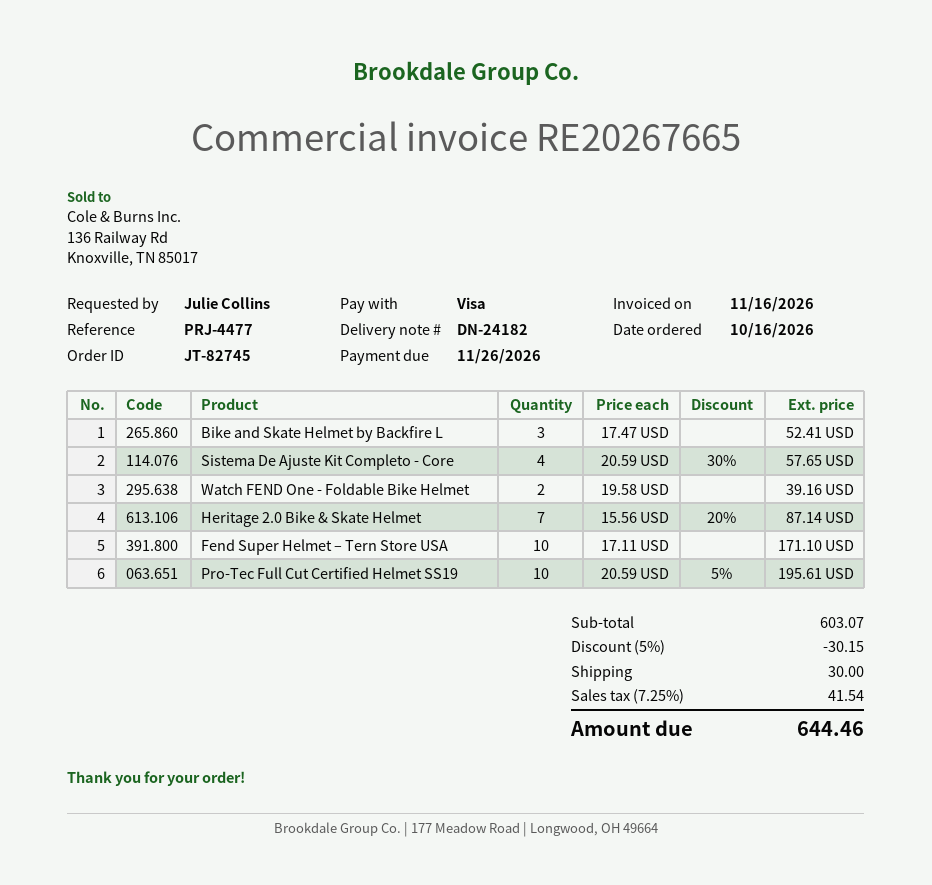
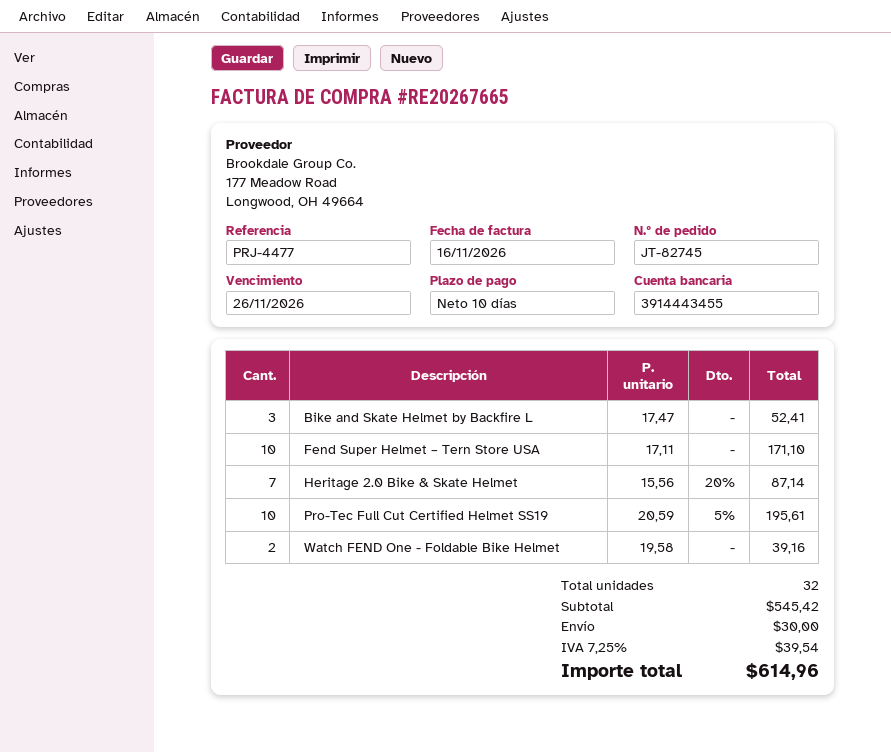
Sistema De Ajuste Kit Completo - Core: 4 x 20.59 - 30% = 57.65 -> none
subtotal: 603.07 -> 545.42
discount: 5% = 30.15 -> none
tax: 7.25% = 41.54 -> 7.25% = 39.54
total: 644.46 -> 614.96

